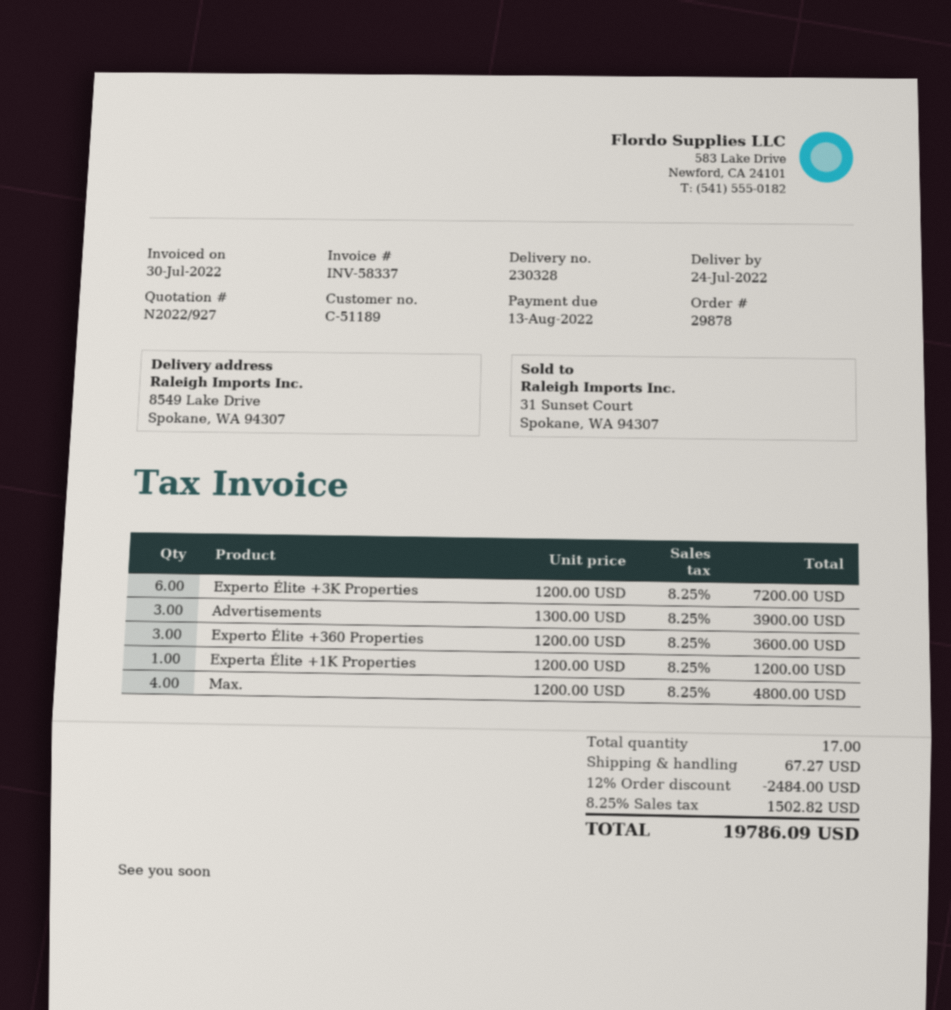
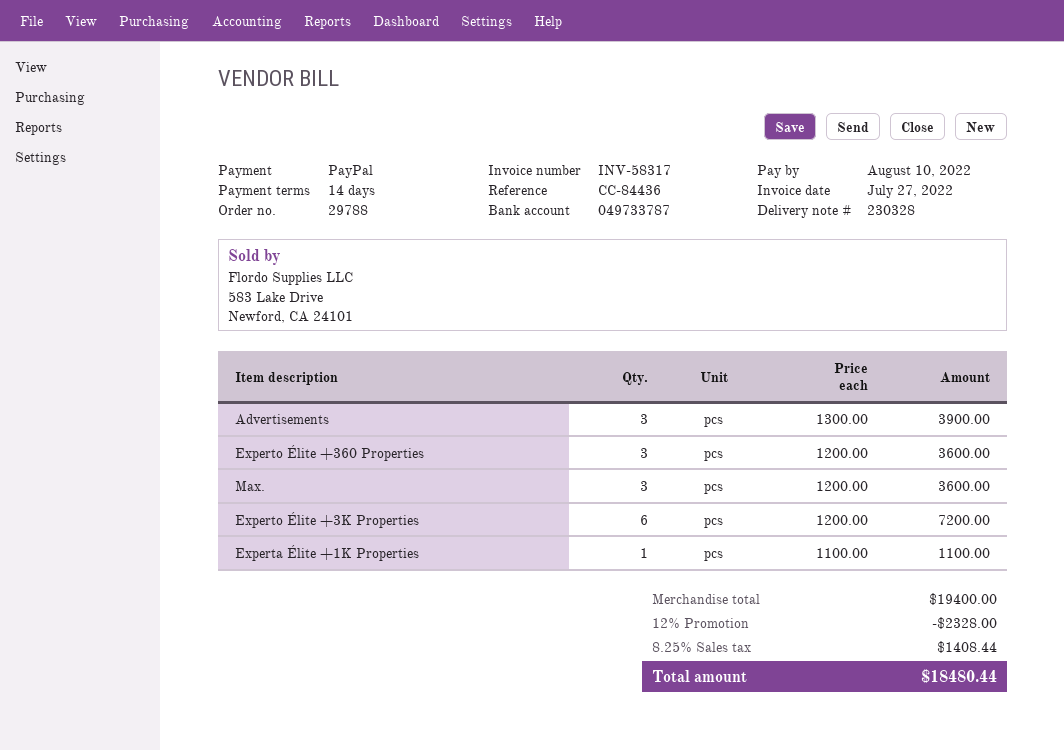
order number: 29878 -> 29788
invoice number: INV-58337 -> INV-58317
invoice date: 2022-07-30 -> 2022-07-27
due date: 2022-08-13 -> 2022-08-10
Experta Élite +1K Properties: 1 x 1200.00 = 1200.00 -> 1 x 1100.00 = 1100.00
Max.: 4 x 1200.00 = 4800.00 -> 3 x 1200.00 = 3600.00
discount: 12% = 2484.00 -> 12% = 2328.00
shipping: 67.27 -> none
tax: 8.25% = 1502.82 -> 8.25% = 1408.44
total: 19786.09 -> 18480.44

